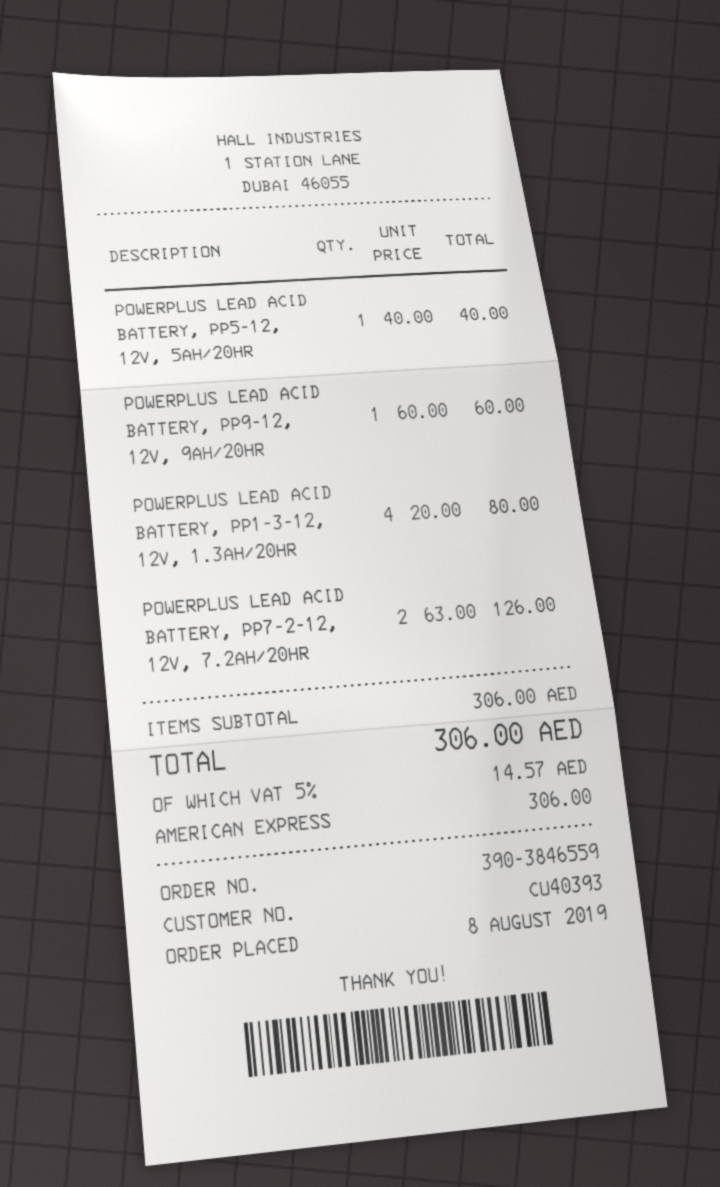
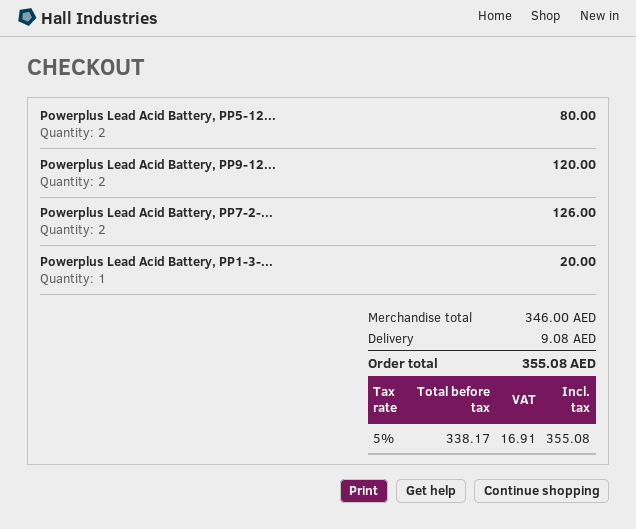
POWERPLUS LEAD ACID BATTERY, PP5-12, 12V, 5AH/20HR: 1 for 40.00 -> 2 for 80.00
POWERPLUS LEAD ACID BATTERY, PP9-12, 12V, 9AH/20HR: 1 for 60.00 -> 2 for 120.00
POWERPLUS LEAD ACID BATTERY, PP1-3-12, 12V, 1.3AH/20HR: 4 for 80.00 -> 1 for 20.00
subtotal: 306.00 -> 346.00
shipping: none -> 9.08
tax: 5% = 14.57 -> 5% = 16.91
total: 306.00 -> 355.08

